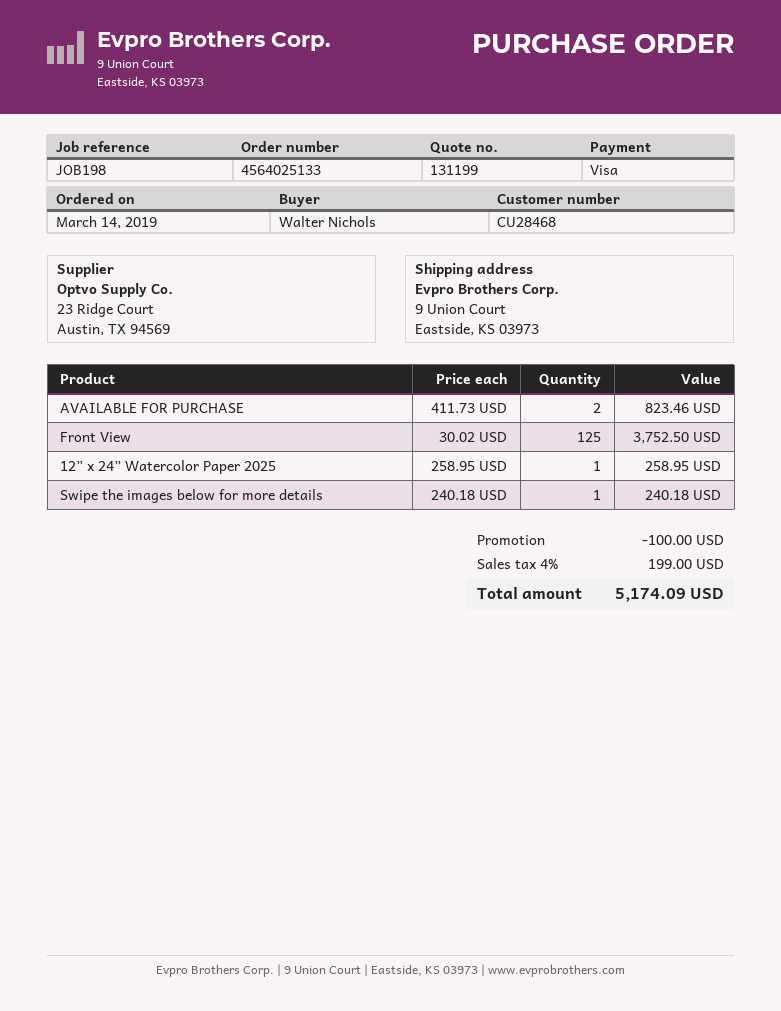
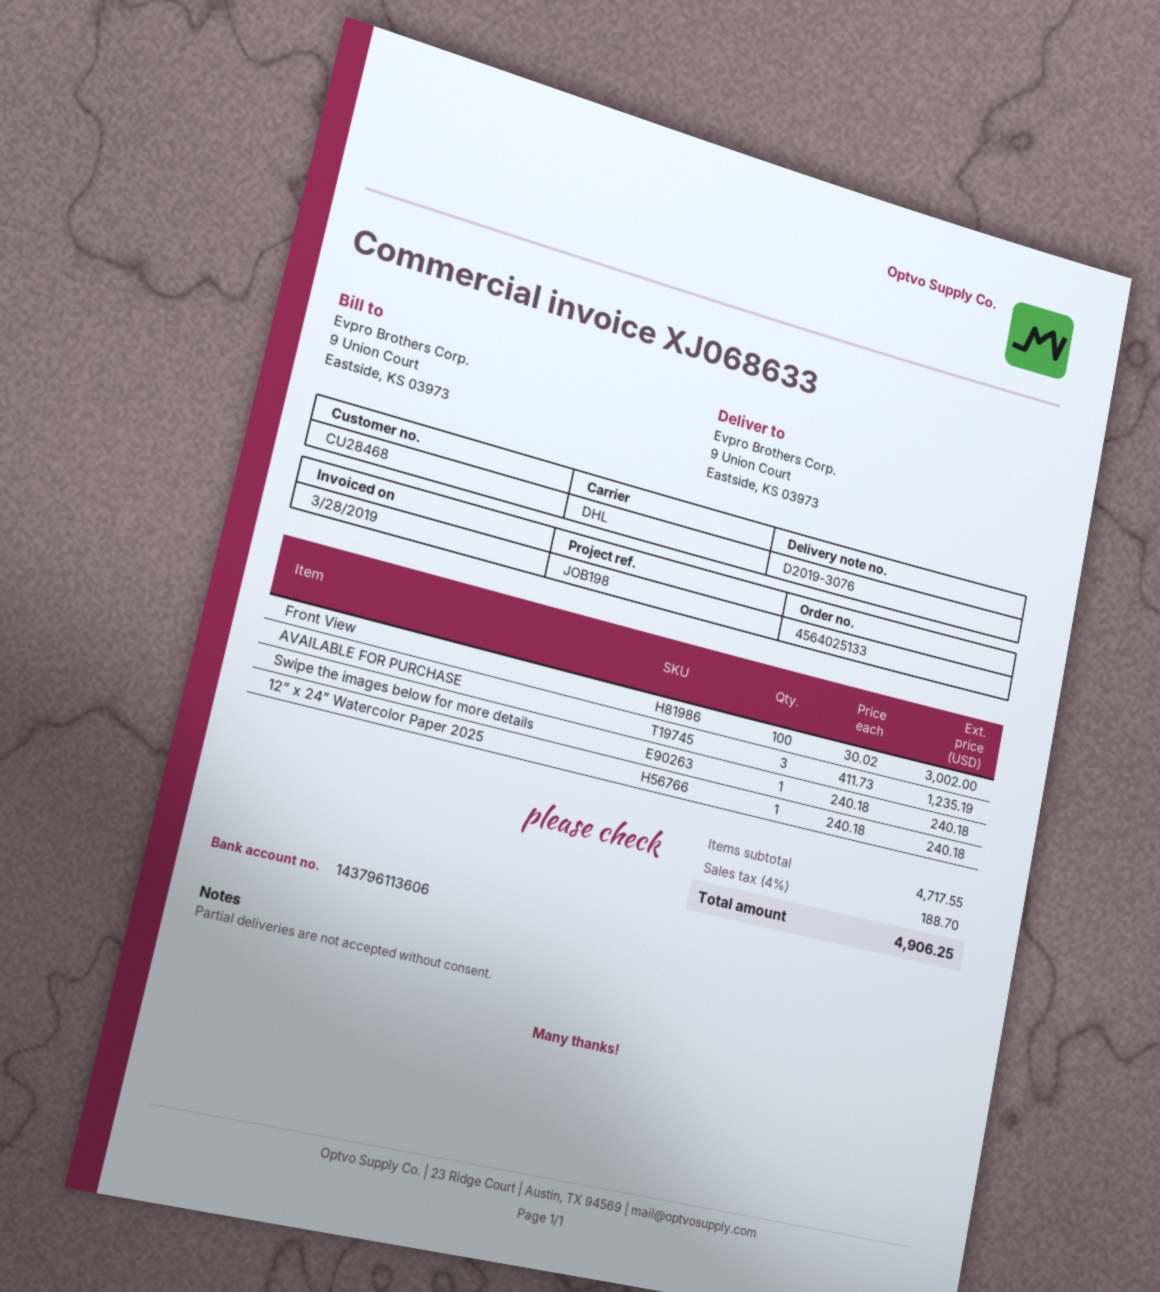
AVAILABLE FOR PURCHASE: 2 x 411.73 = 823.46 -> 3 x 411.73 = 1235.19
Front View: 125 x 30.02 = 3752.50 -> 100 x 30.02 = 3002.00
12” x 24” Watercolor Paper 2025: 1 x 258.95 = 258.95 -> 1 x 240.18 = 240.18
discount: 100.00 -> none
tax: 4% = 199.00 -> 4% = 188.70
total: 5174.09 -> 4906.25

